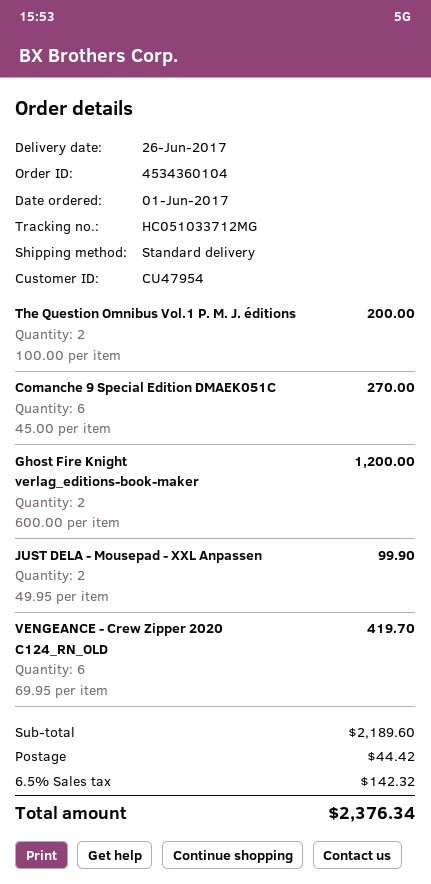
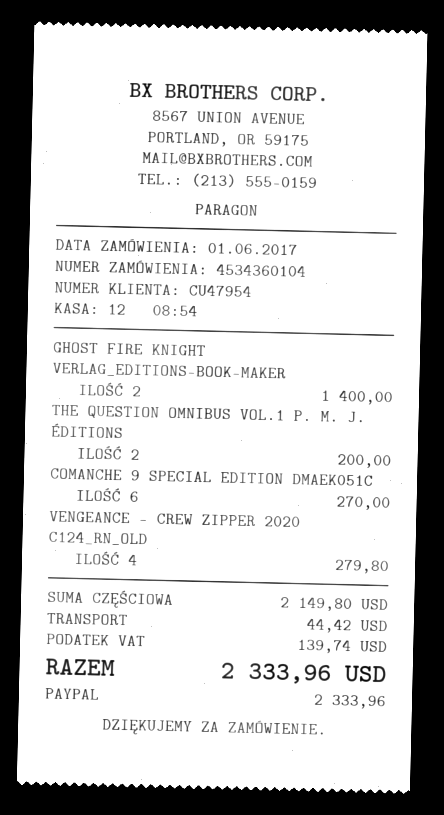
Ghost Fire Knight verlag_editions-book-maker: 2 for 1200.00 -> 2 for 1400.00
JUST DELA - Mousepad - XXL Anpassen: 2 for 99.90 -> none
VENGEANCE - Crew Zipper 2020 C124_RN_OLD: 6 for 419.70 -> 4 for 279.80
subtotal: 2189.60 -> 2149.80
tax: 142.32 -> 139.74
total: 2376.34 -> 2333.96

